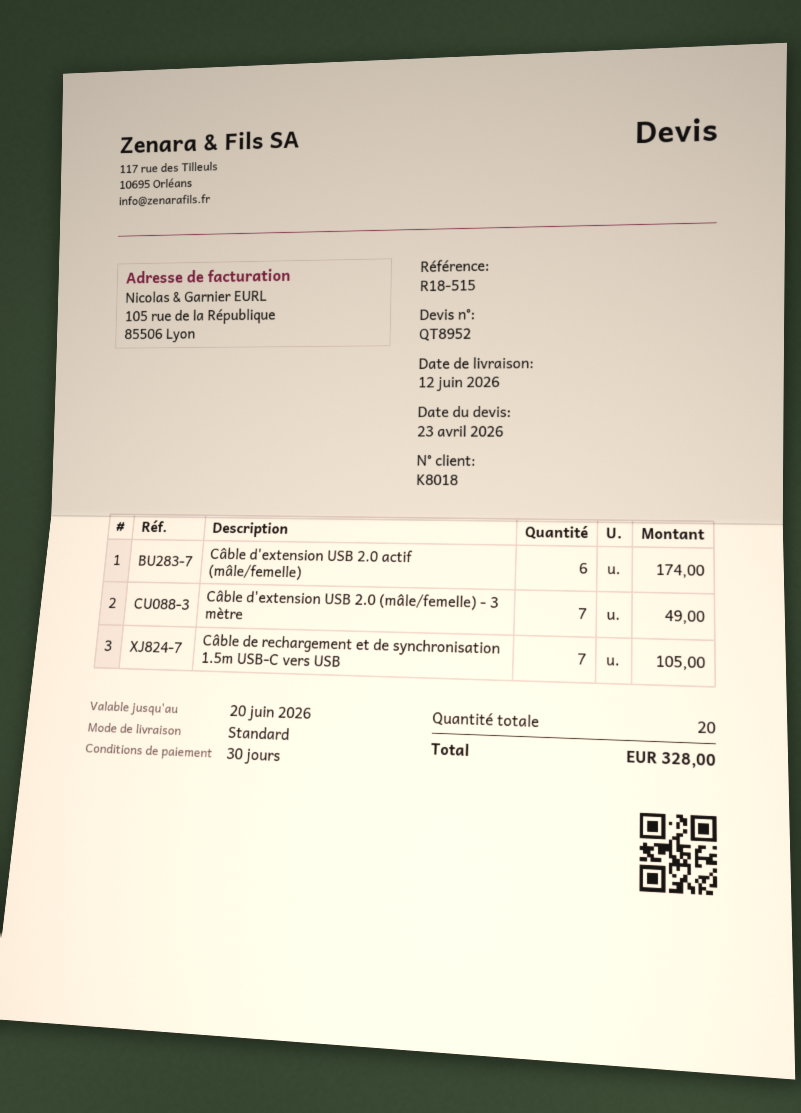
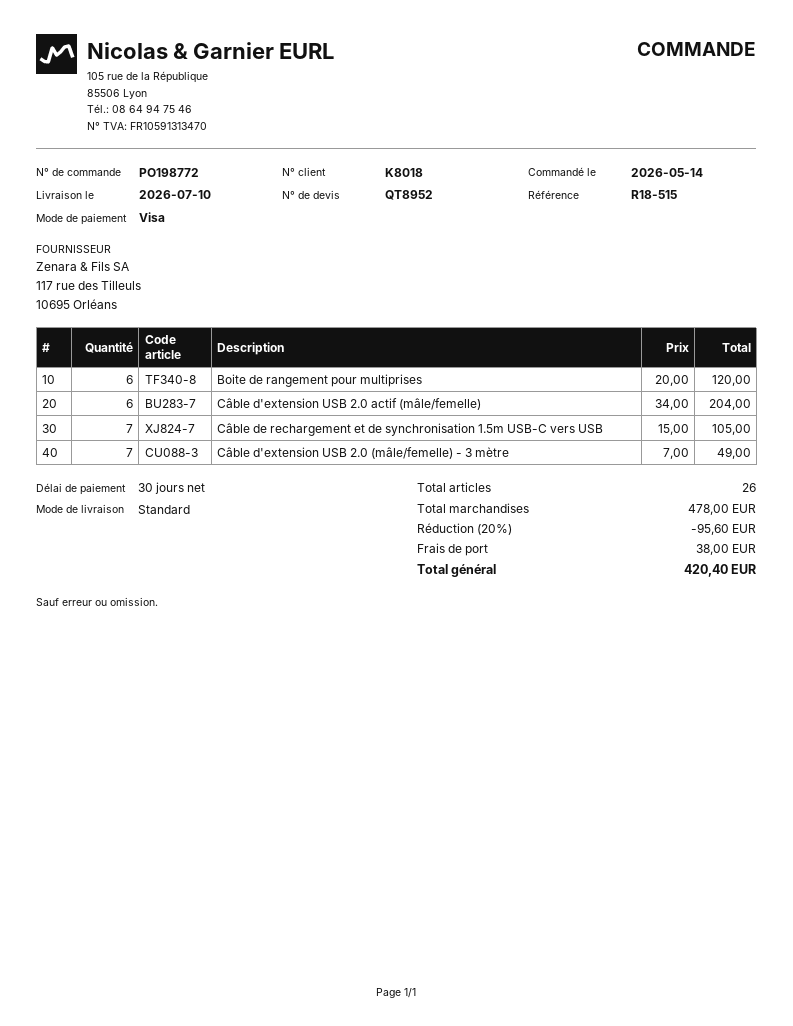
delivery date: 2026-06-12 -> 2026-07-10
Câble d'extension USB 2.0 actif (mâle/femelle): 6 for 174.00 -> 6 for 204.00
Boite de rangement pour multiprises: none -> 6 for 120.00
total quantity: 20 -> 26
discount: none -> 20% = 95.60
shipping: none -> 38.00
total: 328.00 -> 420.40

